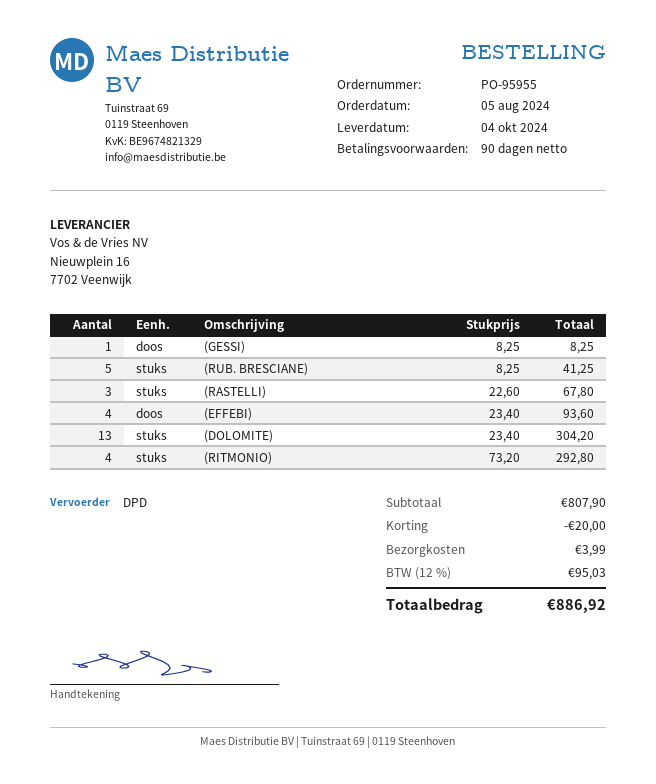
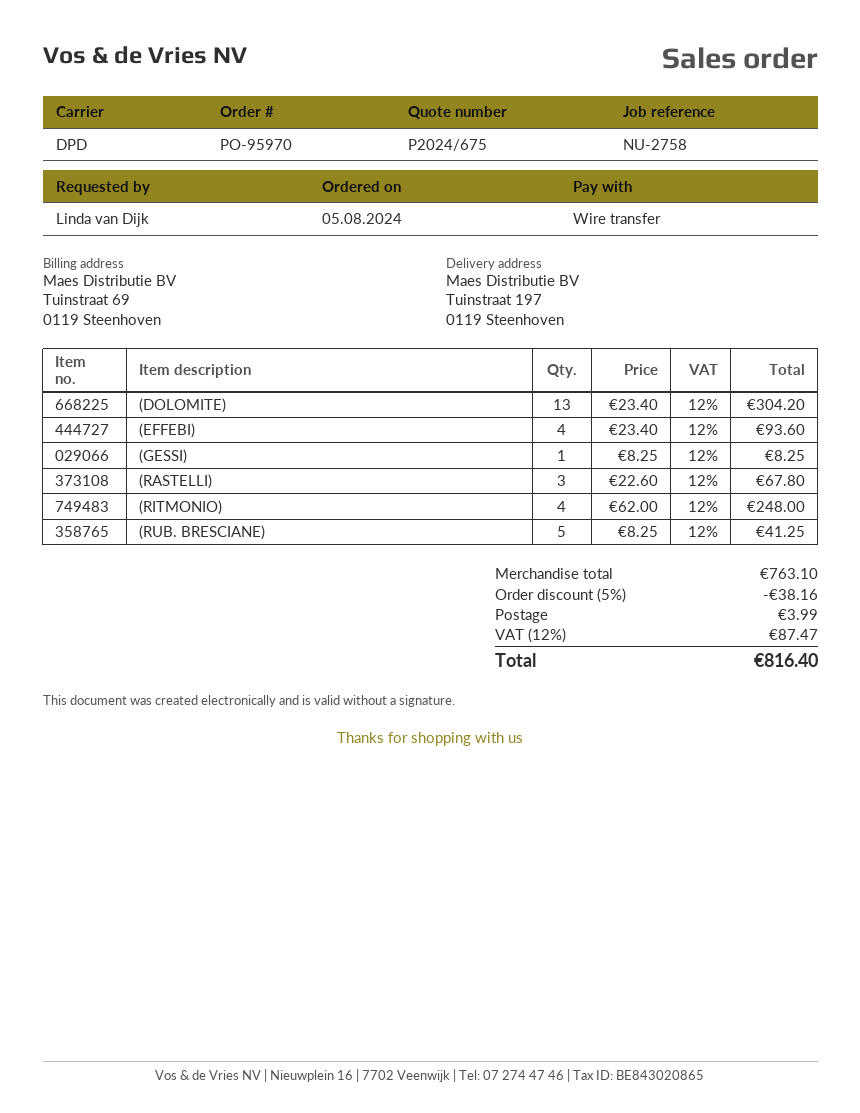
order number: PO-95955 -> PO-95970
(RITMONIO): 4 x 73.20 = 292.80 -> 4 x 62.00 = 248.00
subtotal: 807.90 -> 763.10
discount: 20.00 -> 38.16
tax: 12% = 95.03 -> 12% = 87.47
total: 886.92 -> 816.40

